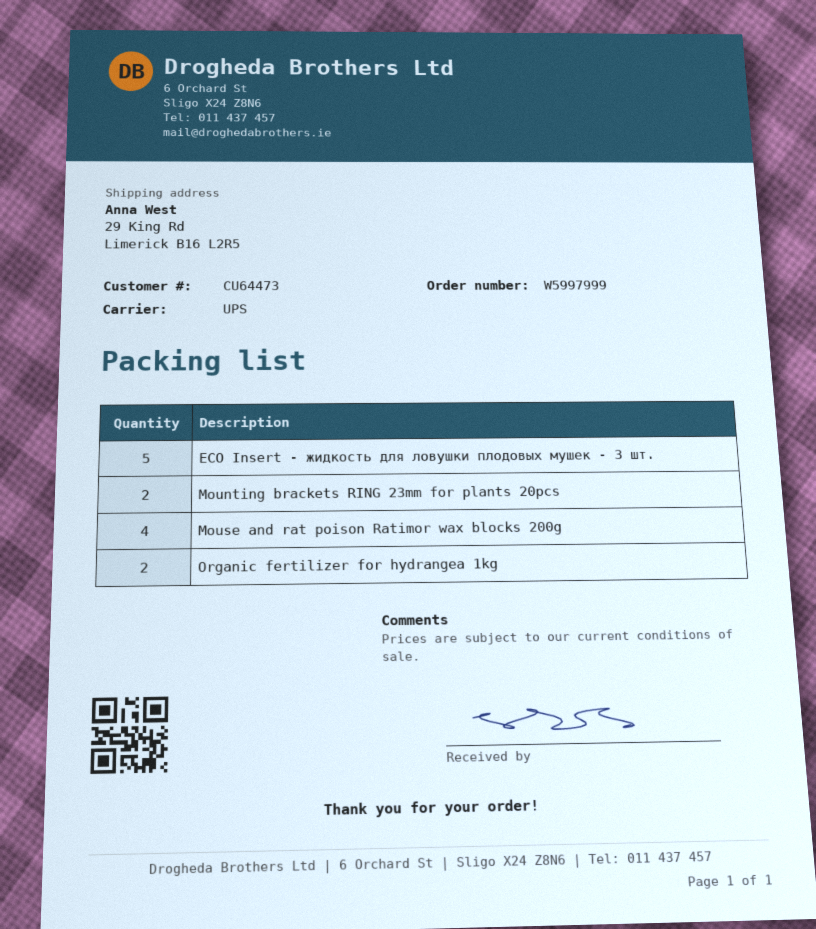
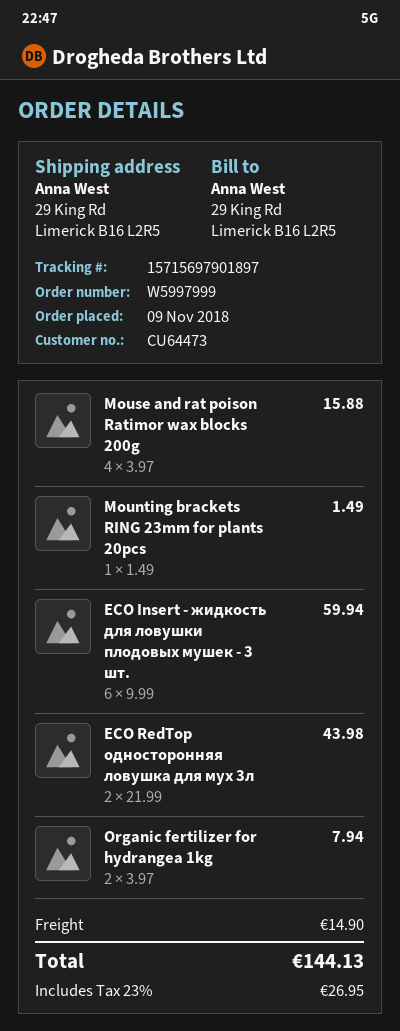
ECO Insert - жидкость для ловушки плодовых мушек - 3 шт.: 5 -> 6
Mounting brackets RING 23mm for plants 20pcs: 2 -> 1
ECO RedTop односторонняя ловушка для мух 3л: none -> 2

